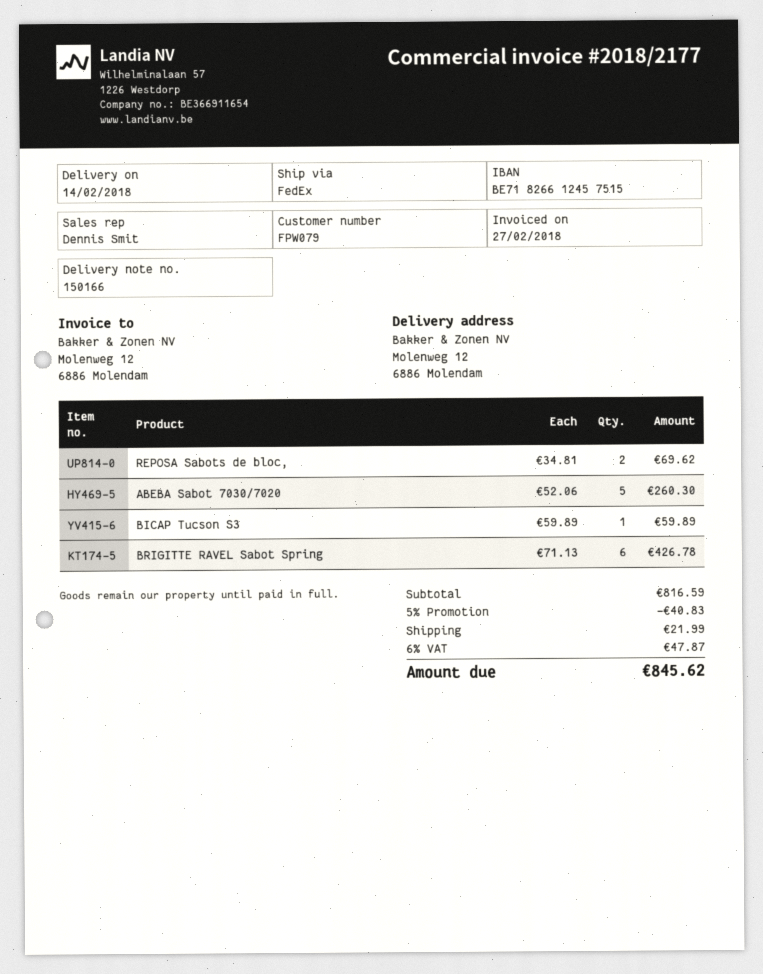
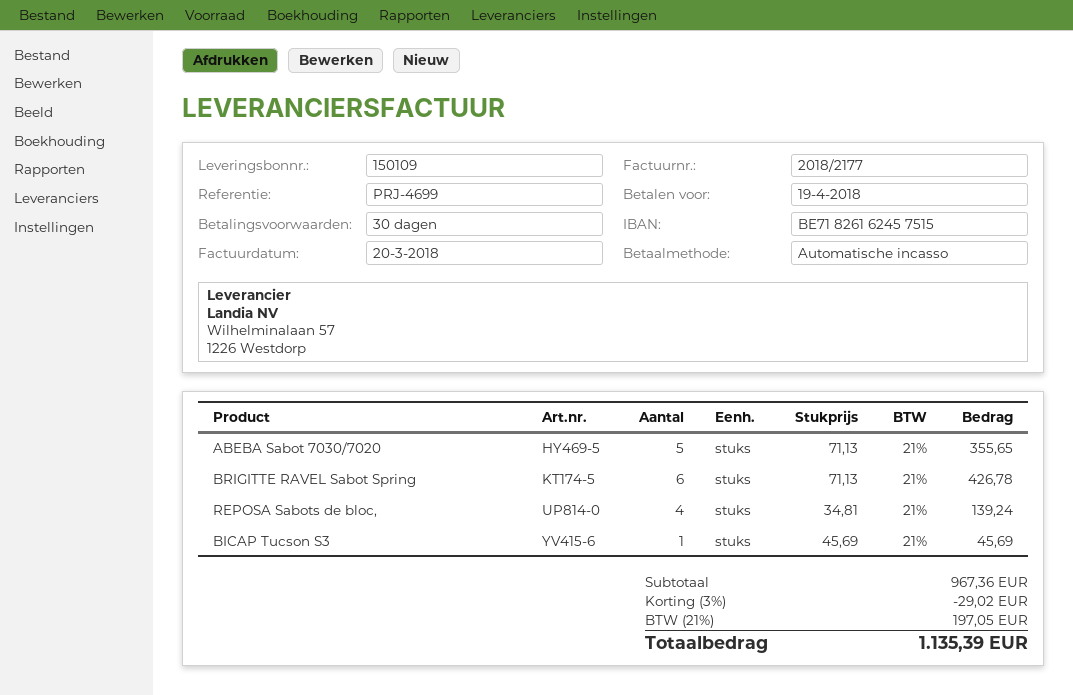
delivery note number: 150166 -> 150109
invoice date: 2018-02-27 -> 2018-03-20
bank account: BE71826612457515 -> BE71826162457515
REPOSA Sabots de bloc,: 2 x 34.81 = 69.62 -> 4 x 34.81 = 139.24
ABEBA Sabot 7030/7020: 5 x 52.06 = 260.30 -> 5 x 71.13 = 355.65
BICAP Tucson S3: 1 x 59.89 = 59.89 -> 1 x 45.69 = 45.69
subtotal: 816.59 -> 967.36
discount: 5% = 40.83 -> 3% = 29.02
shipping: 21.99 -> none
tax: 6% = 47.87 -> 21% = 197.05
total: 845.62 -> 1135.39

